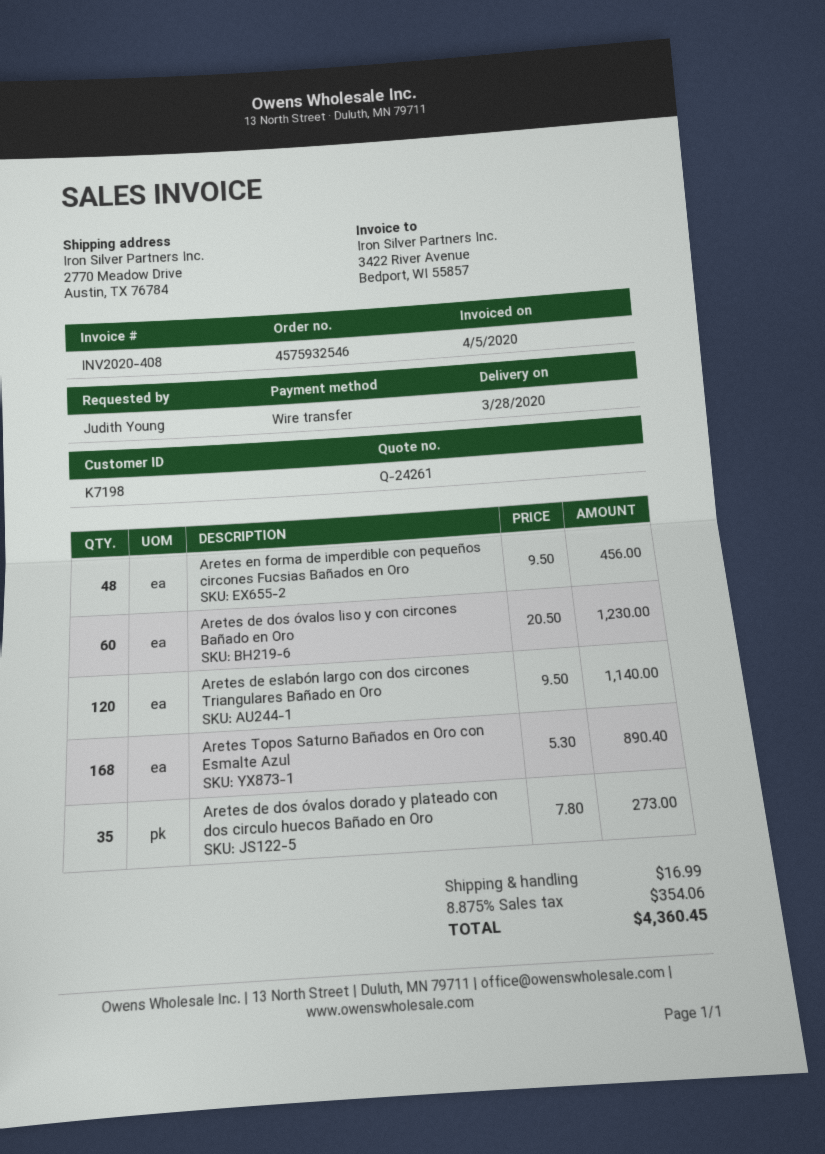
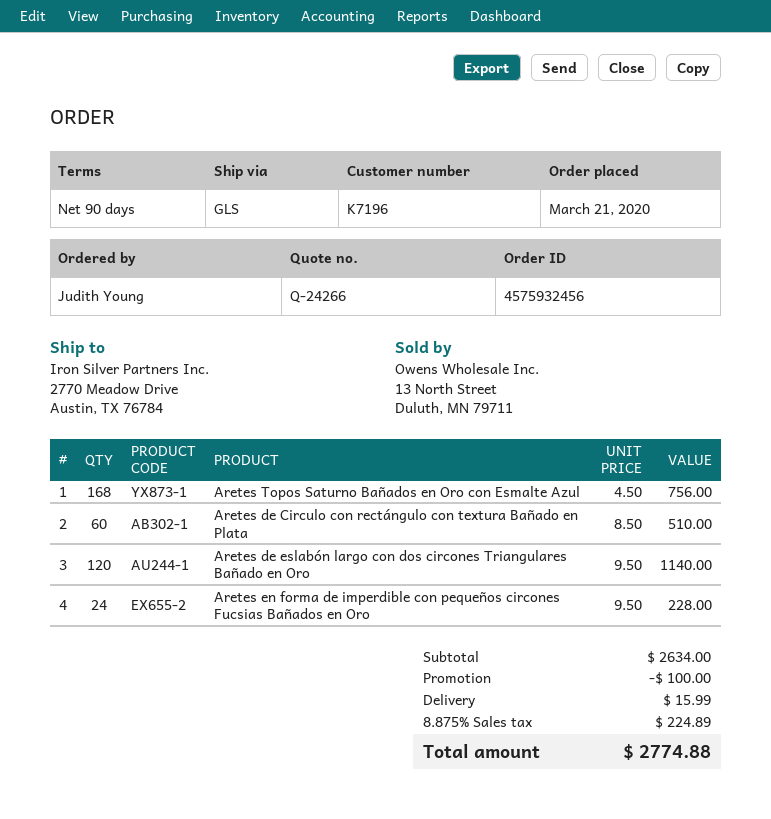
quote number: Q-24261 -> Q-24266
order number: 4575932546 -> 4575932456
customer number: K7198 -> K7196
Aretes en forma de imperdible con pequeños circones Fucsias Bañados en Oro: 48 x 9.50 = 456.00 -> 24 x 9.50 = 228.00
Aretes de dos óvalos liso y con circones Bañado en Oro: 60 x 20.50 = 1230.00 -> none
Aretes Topos Saturno Bañados en Oro con Esmalte Azul: 168 x 5.30 = 890.40 -> 168 x 4.50 = 756.00
Aretes de dos óvalos dorado y plateado con dos circulo huecos Bañado en Oro: 35 x 7.80 = 273.00 -> none
Aretes de Circulo con rectángulo con textura Bañado en Plata: none -> 60 x 8.50 = 510.00
discount: none -> 100.00
shipping: 16.99 -> 15.99
tax: 8.875% = 354.06 -> 8.875% = 224.89
total: 4360.45 -> 2774.88

